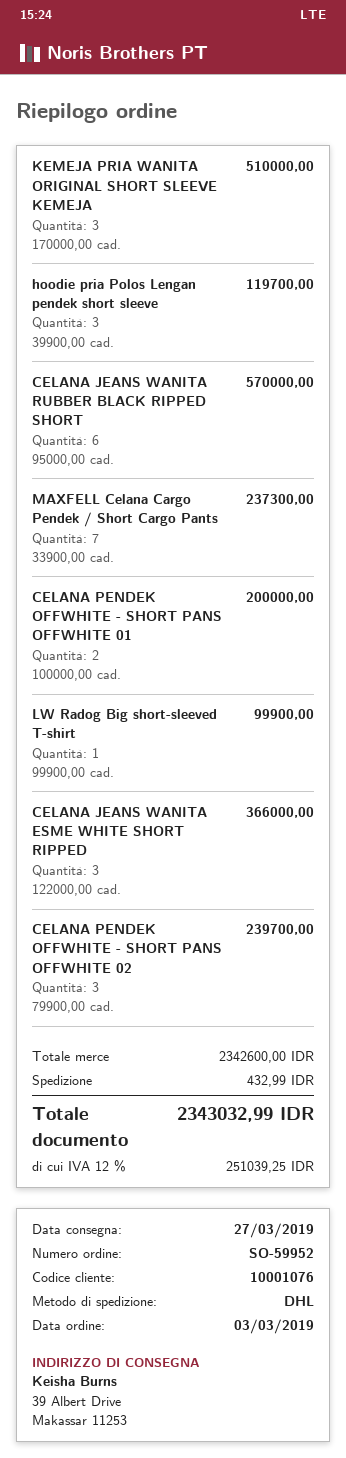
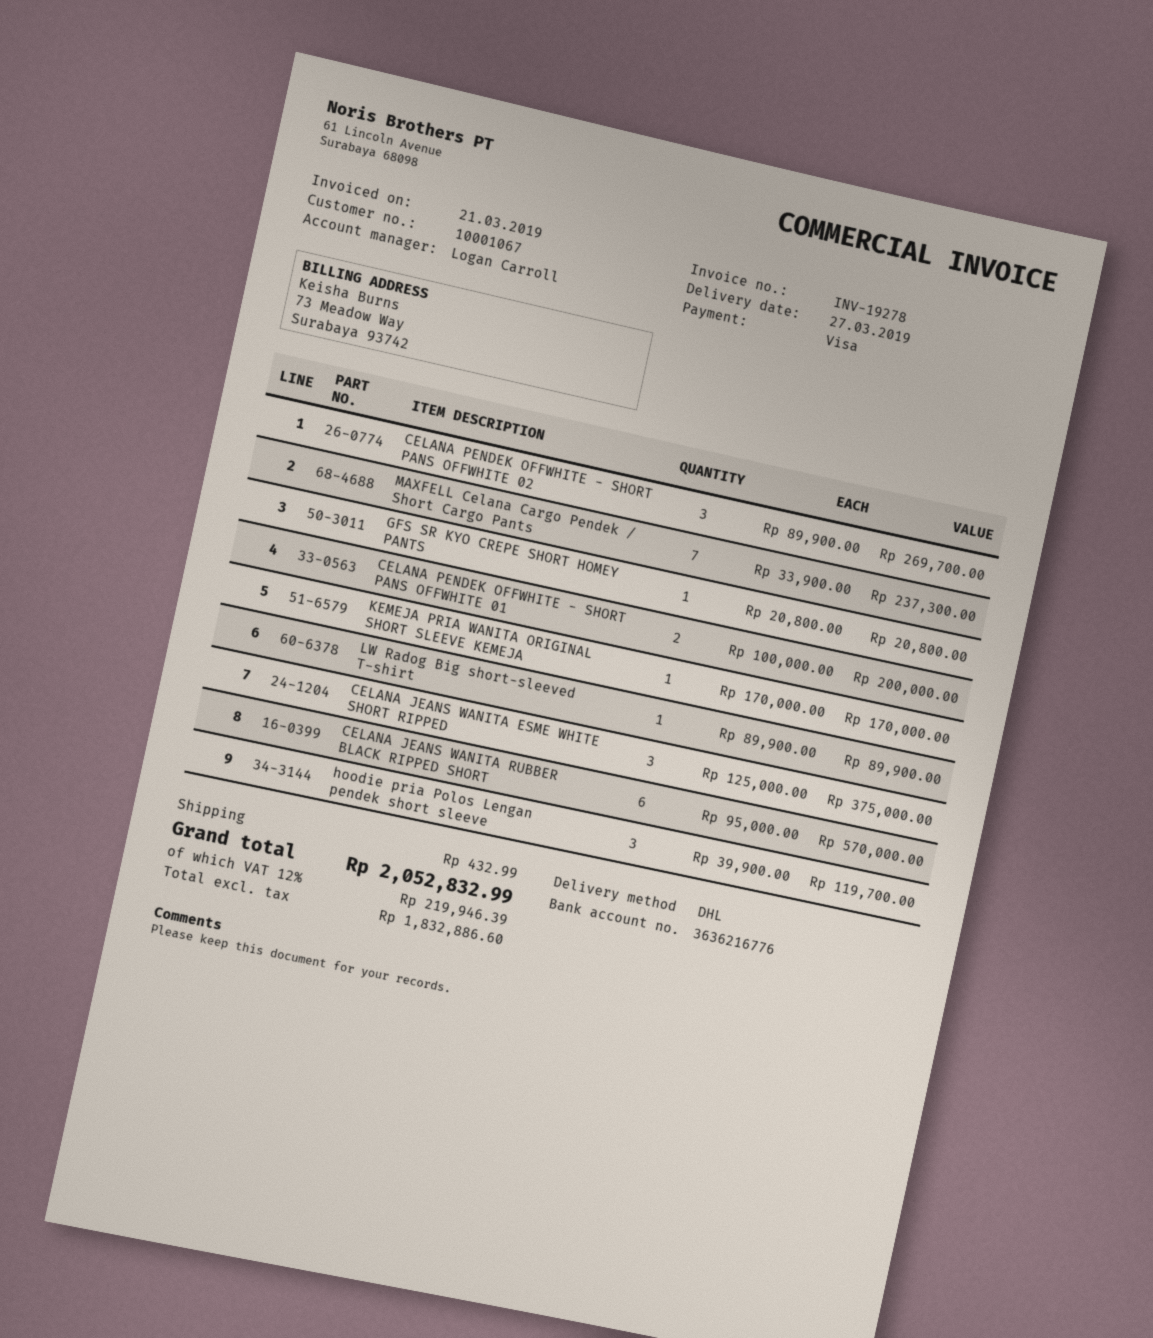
customer number: 10001076 -> 10001067
KEMEJA PRIA WANITA ORIGINAL SHORT SLEEVE KEMEJA: 3 x 170000.00 = 510000.00 -> 1 x 170000.00 = 170000.00
LW Radog Big short-sleeved T-shirt: 1 x 99900.00 = 99900.00 -> 1 x 89900.00 = 89900.00
CELANA JEANS WANITA ESME WHITE SHORT RIPPED: 3 x 122000.00 = 366000.00 -> 3 x 125000.00 = 375000.00
CELANA PENDEK OFFWHITE - SHORT PANS OFFWHITE 02: 3 x 79900.00 = 239700.00 -> 3 x 89900.00 = 269700.00
GFS SR KYO CREPE SHORT HOMEY PANTS: none -> 1 x 20800.00 = 20800.00
tax: 12% = 251039.25 -> 12% = 219946.39
total: 2343032.99 -> 2052832.99

